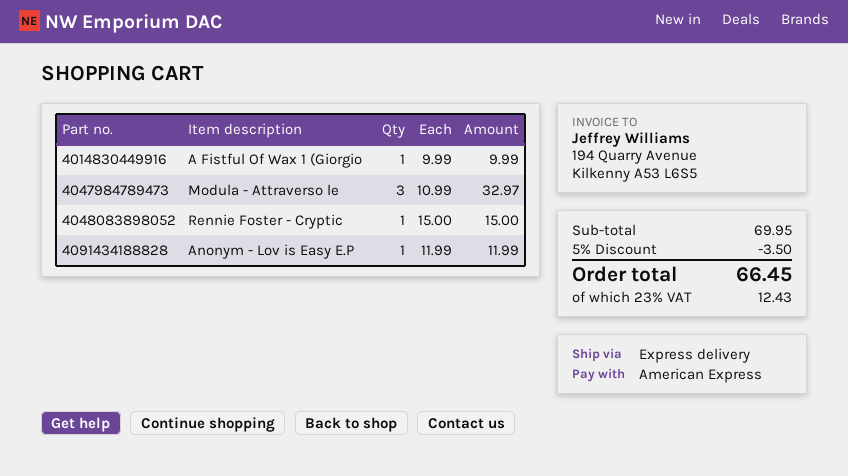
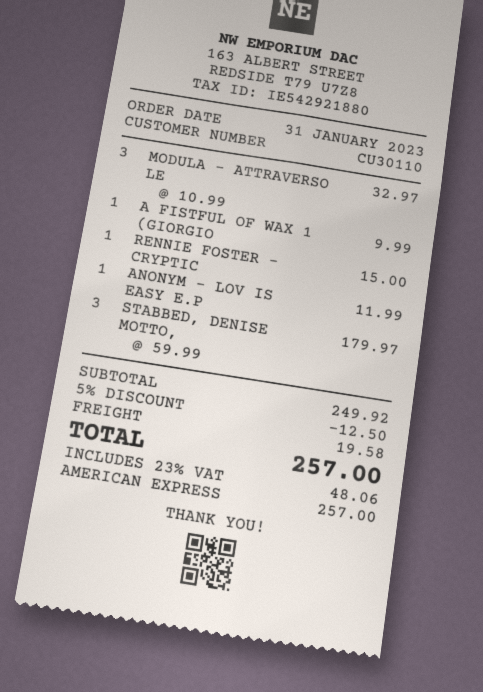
STABBED, DENISE MOTTO,: none -> 3 x 59.99 = 179.97
subtotal: 69.95 -> 249.92
discount: 5% = 3.50 -> 5% = 12.50
shipping: none -> 19.58
tax: 23% = 12.43 -> 23% = 48.06
total: 66.45 -> 257.00

